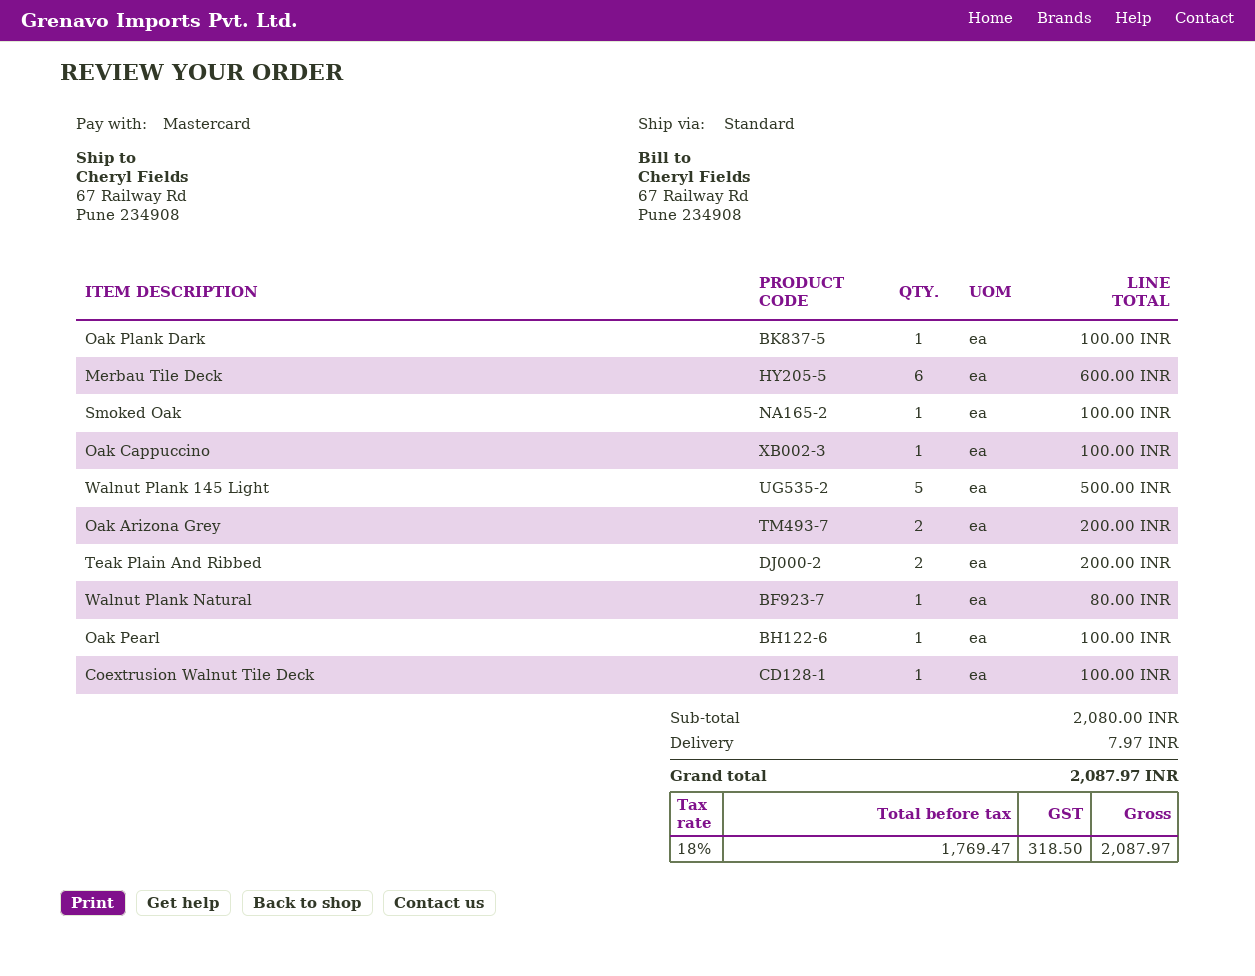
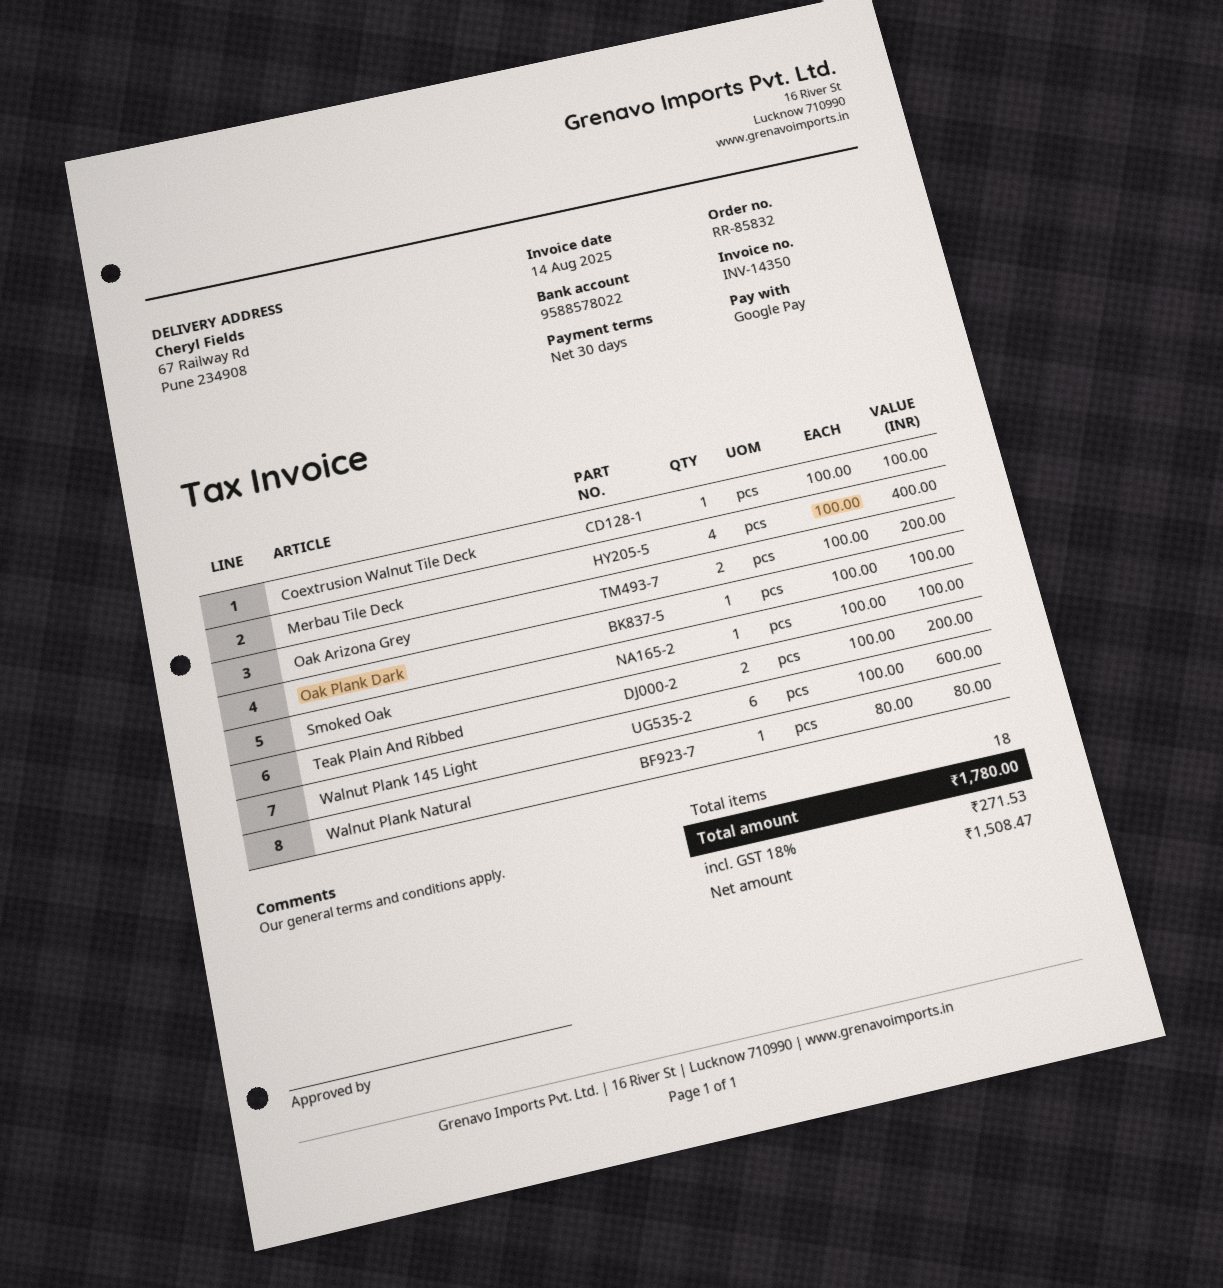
payment method: Mastercard -> Google Pay
Merbau Tile Deck: 6 for 600.00 -> 4 for 400.00
Oak Cappuccino: 1 for 100.00 -> none
Walnut Plank 145 Light: 5 for 500.00 -> 6 for 600.00
Oak Pearl: 1 for 100.00 -> none
shipping: 7.97 -> none
net: 1769.47 -> 1508.47
tax: 18% = 318.50 -> 18% = 271.53
total: 2087.97 -> 1780.00

